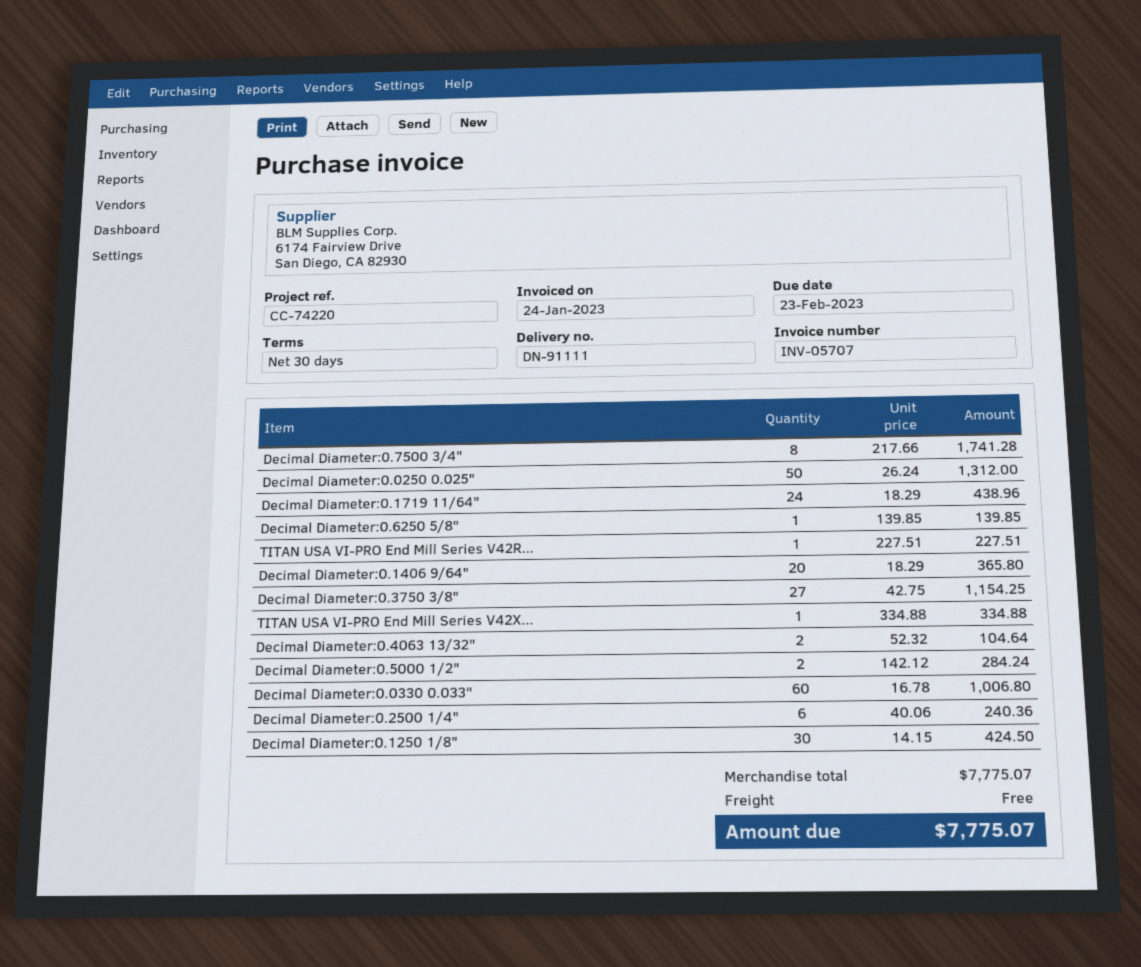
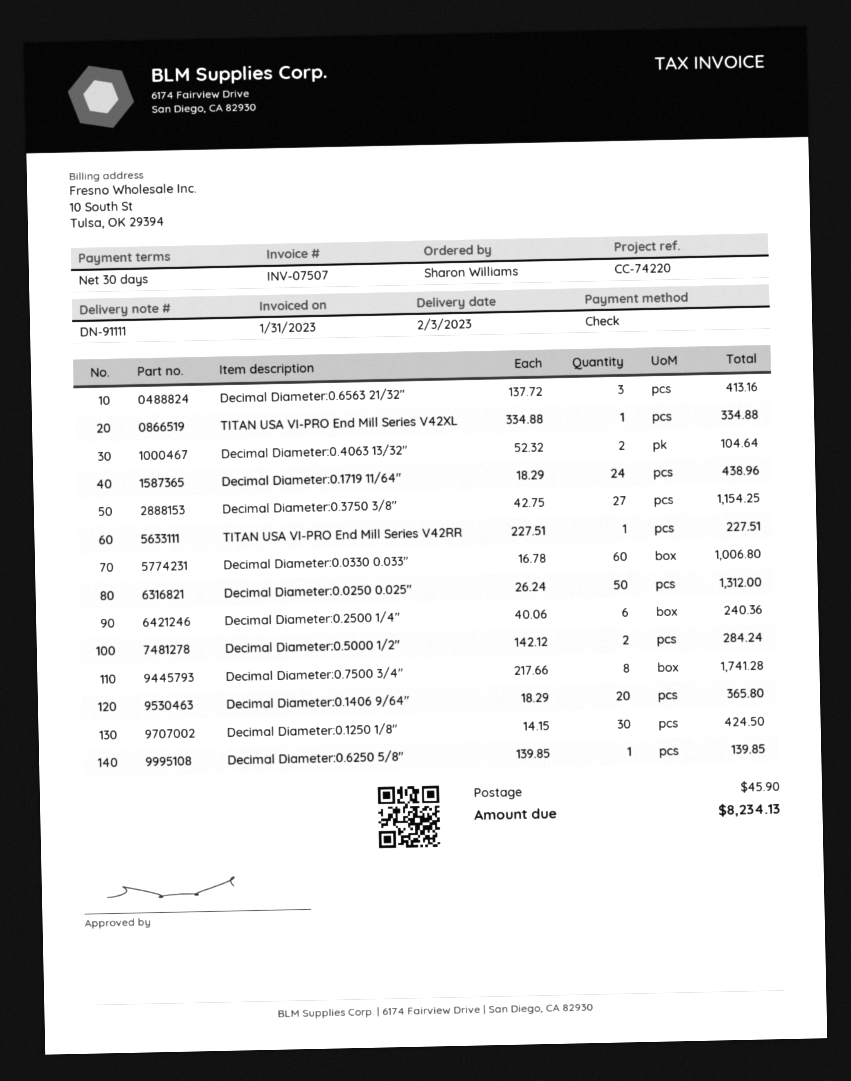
invoice number: INV-05707 -> INV-07507
invoice date: 2023-01-24 -> 2023-01-31
Decimal Diameter:0.6563 21/32": none -> 3 x 137.72 = 413.16
shipping: 0.00 -> 45.90
total: 7775.07 -> 8234.13

